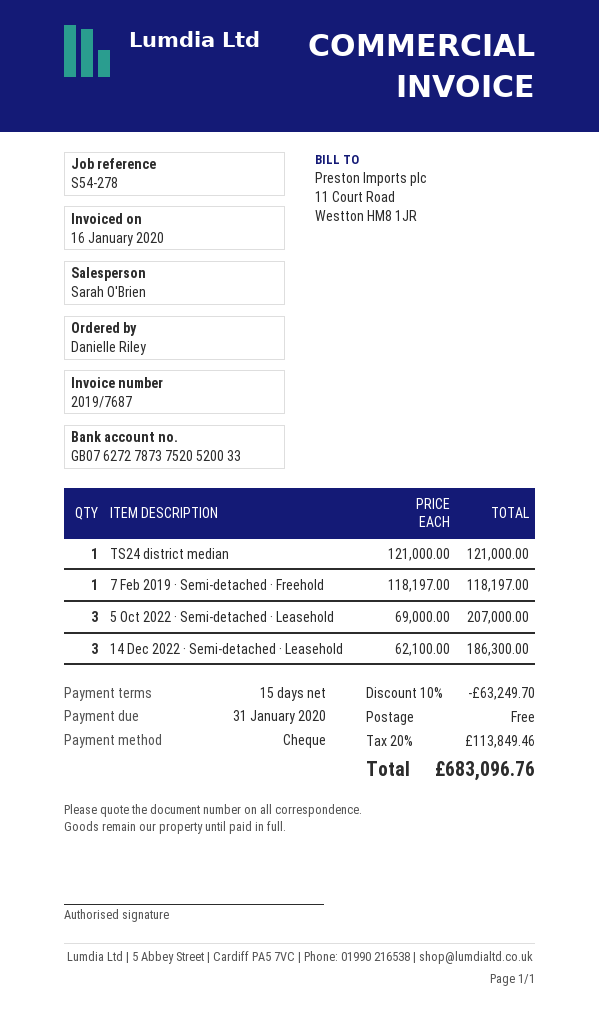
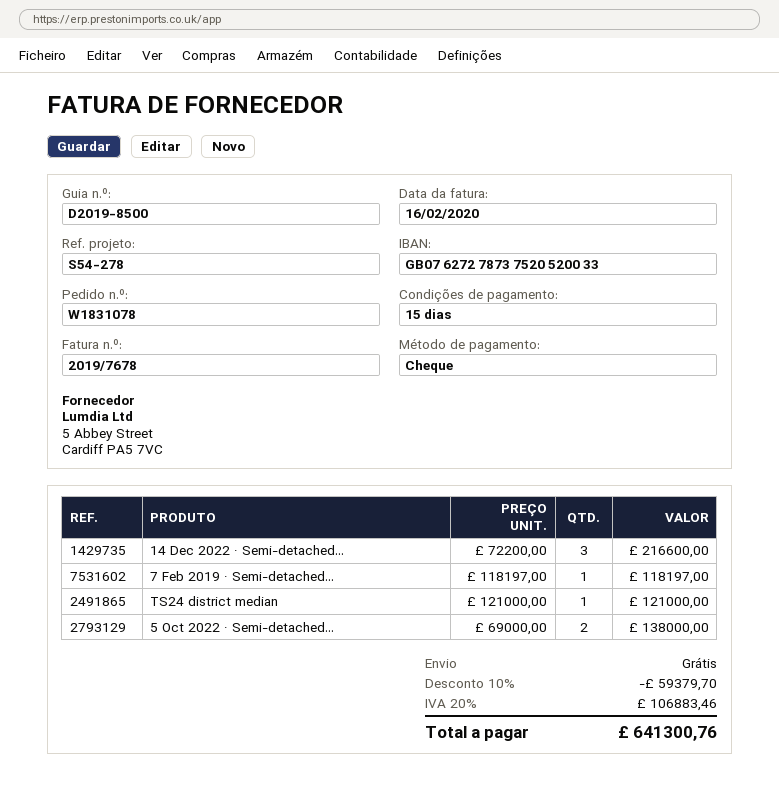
invoice number: 2019/7687 -> 2019/7678
invoice date: 2020-01-16 -> 2020-02-16
5 Oct 2022 · Semi-detached · Leasehold: 3 x 69000.00 = 207000.00 -> 2 x 69000.00 = 138000.00
14 Dec 2022 · Semi-detached · Leasehold: 3 x 62100.00 = 186300.00 -> 3 x 72200.00 = 216600.00
discount: 10% = 63249.70 -> 10% = 59379.70
tax: 20% = 113849.46 -> 20% = 106883.46
total: 683096.76 -> 641300.76

